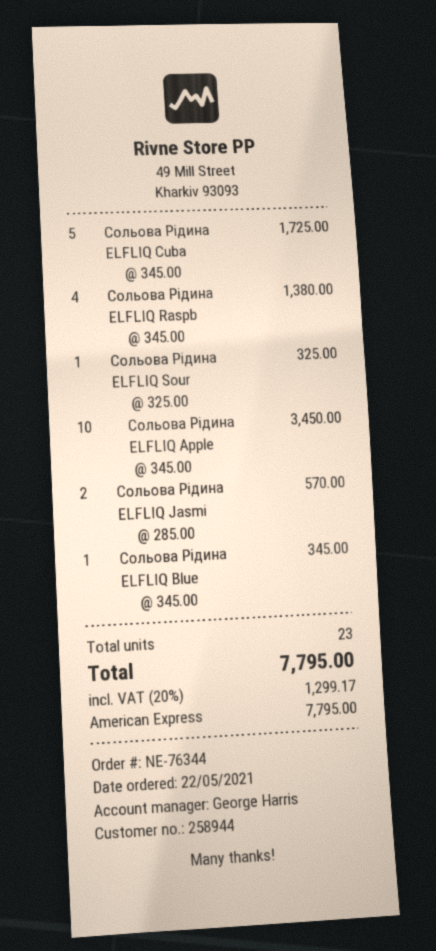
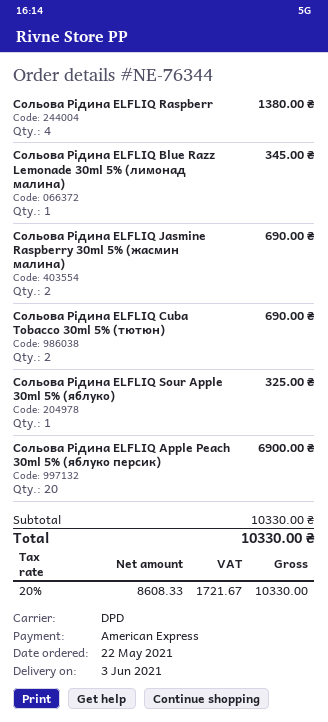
Сольова Рідина ELFLIQ Cuba: 5 for 1725.00 -> 2 for 690.00
Сольова Рідина ELFLIQ Apple: 10 for 3450.00 -> 20 for 6900.00
Сольова Рідина ELFLIQ Jasmi: 2 for 570.00 -> 2 for 690.00
tax: 20% = 1299.17 -> 20% = 1721.67
total: 7795.00 -> 10330.00

